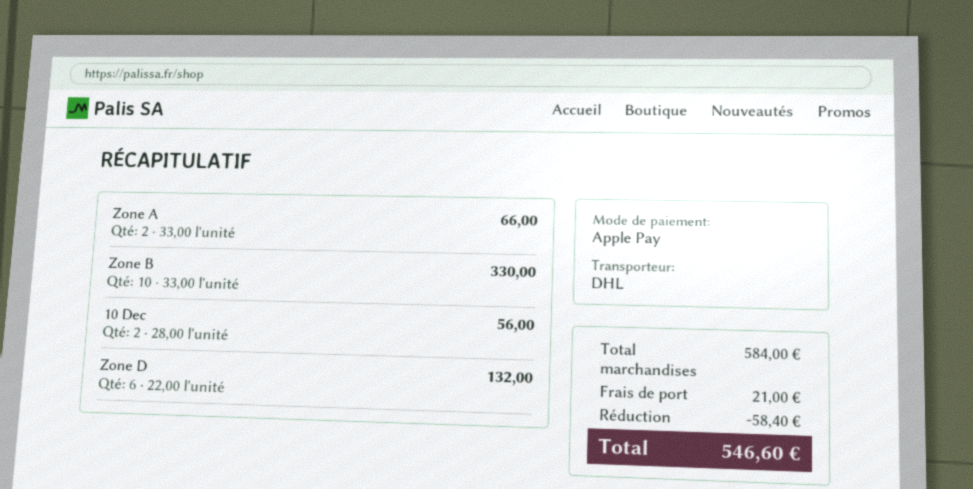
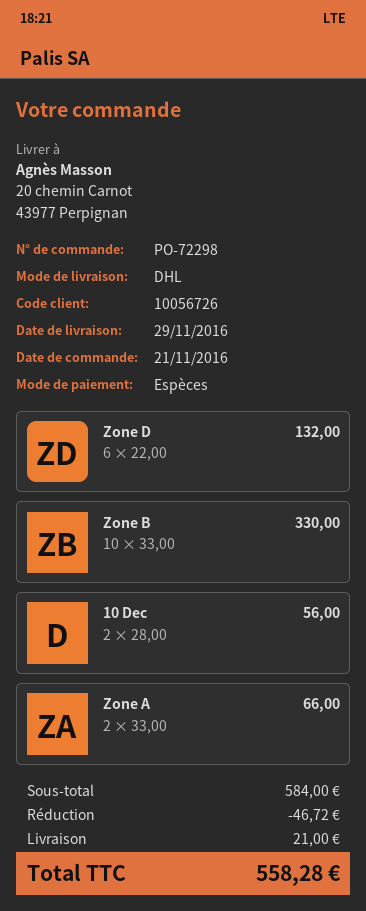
payment method: Apple Pay -> cash
discount: 58.40 -> 46.72
total: 546.60 -> 558.28

